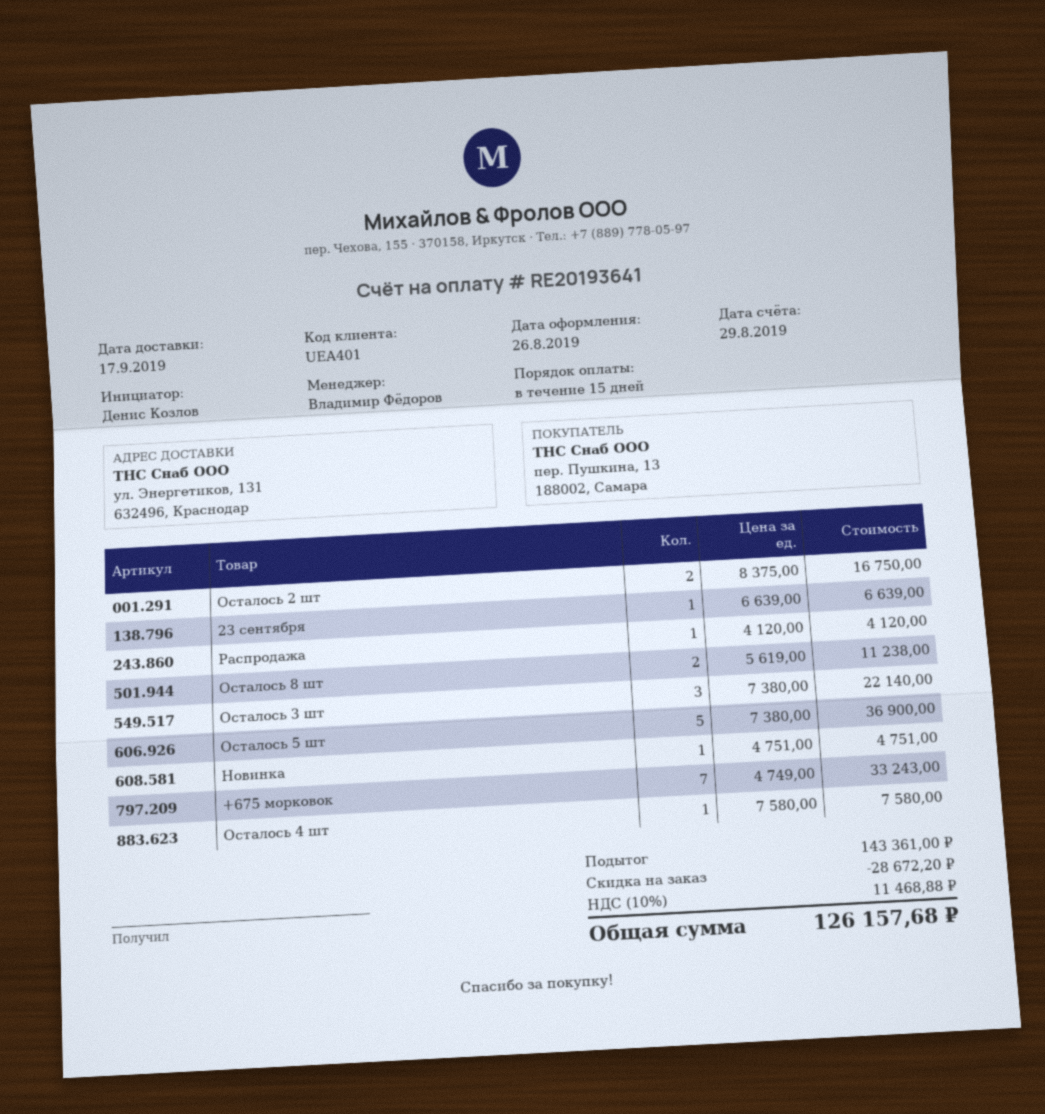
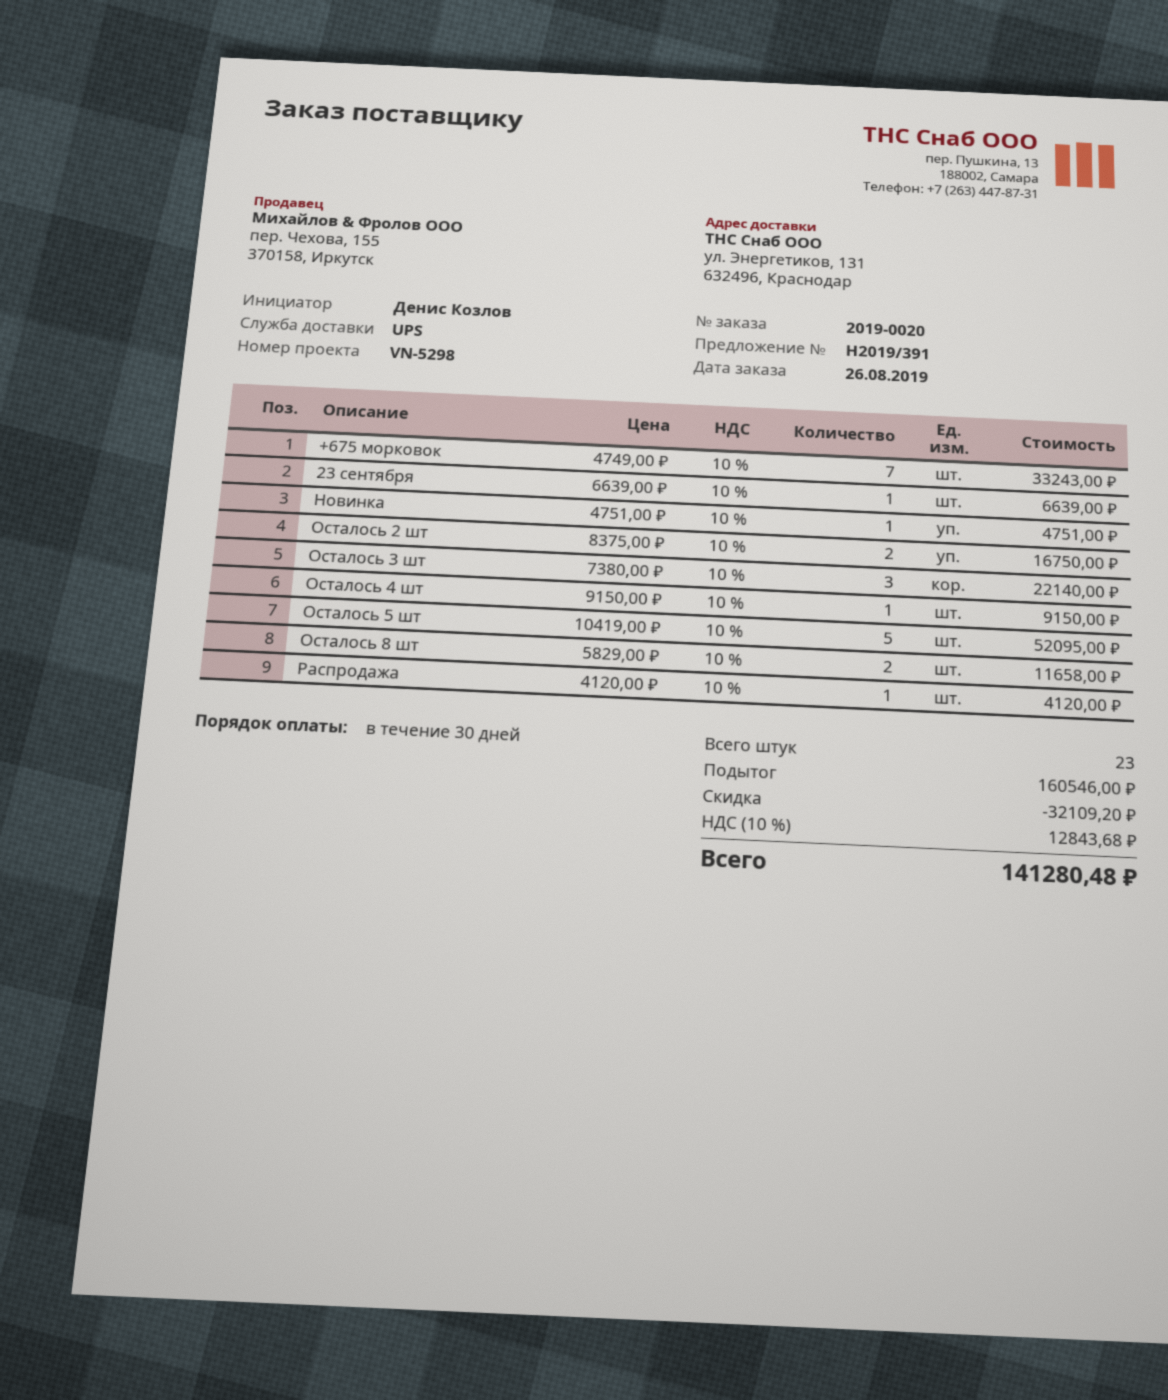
payment terms: 15 days -> 30 days
Осталось 8 шт: 2 x 5619.00 = 11238.00 -> 2 x 5829.00 = 11658.00
Осталось 5 шт: 5 x 7380.00 = 36900.00 -> 5 x 10419.00 = 52095.00
Осталось 4 шт: 1 x 7580.00 = 7580.00 -> 1 x 9150.00 = 9150.00
subtotal: 143361.00 -> 160546.00
discount: 28672.20 -> 32109.20
tax: 10% = 11468.88 -> 10% = 12843.68
total: 126157.68 -> 141280.48

